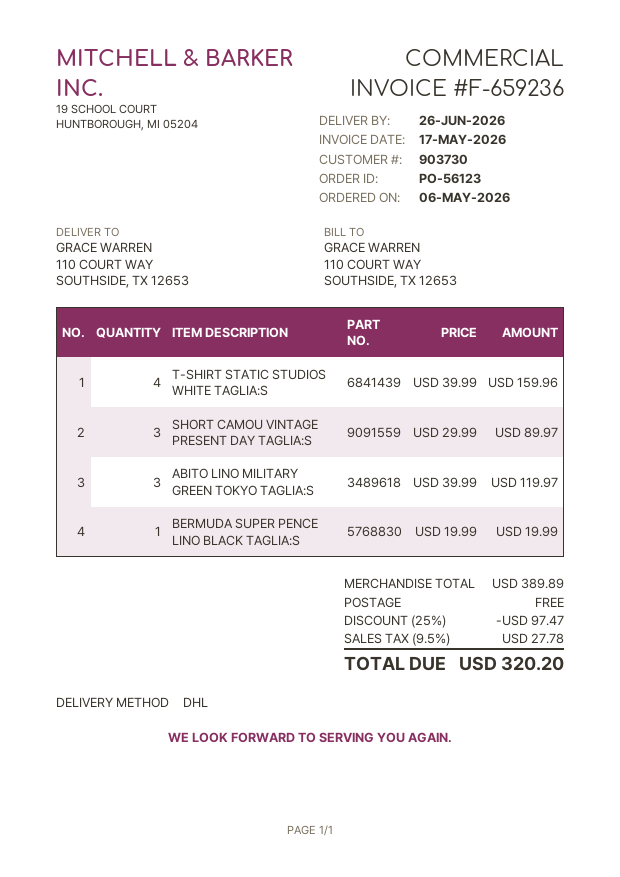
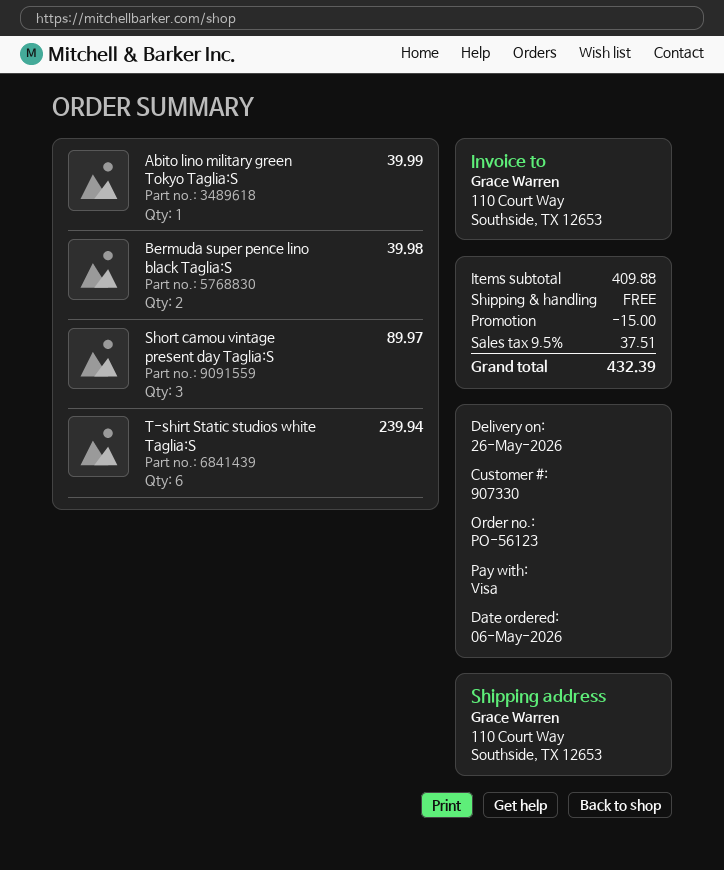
delivery date: 2026-06-26 -> 2026-05-26
customer number: 903730 -> 907330
T-SHIRT STATIC STUDIOS WHITE TAGLIA:S: 4 for 159.96 -> 6 for 239.94
ABITO LINO MILITARY GREEN TOKYO TAGLIA:S: 3 for 119.97 -> 1 for 39.99
BERMUDA SUPER PENCE LINO BLACK TAGLIA:S: 1 for 19.99 -> 2 for 39.98
subtotal: 389.89 -> 409.88
discount: 97.47 -> 15.00
tax: 9.5% = 27.78 -> 9.5% = 37.51
total: 320.20 -> 432.39

